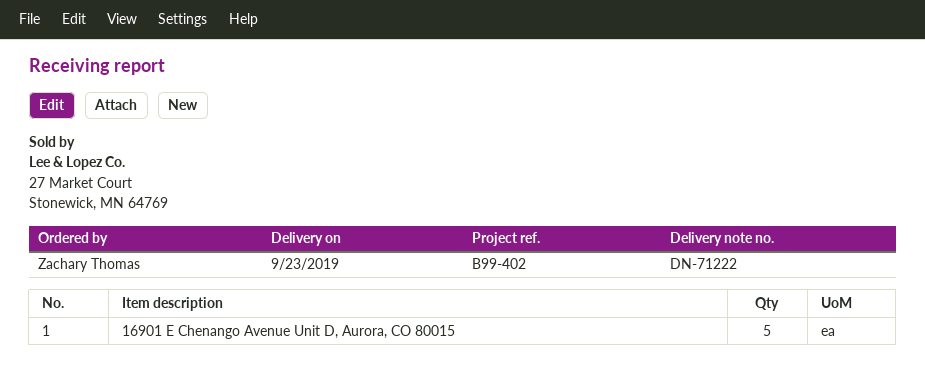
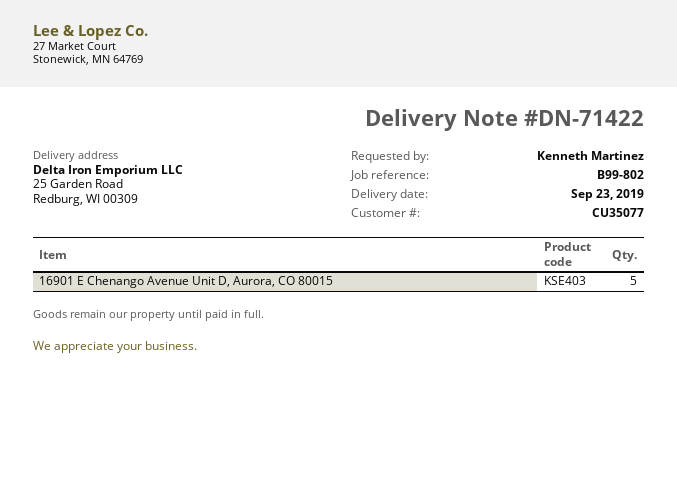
delivery note number: DN-71222 -> DN-71422
reference: B99-402 -> B99-802
ordered by: Zachary Thomas -> Kenneth Martinez

